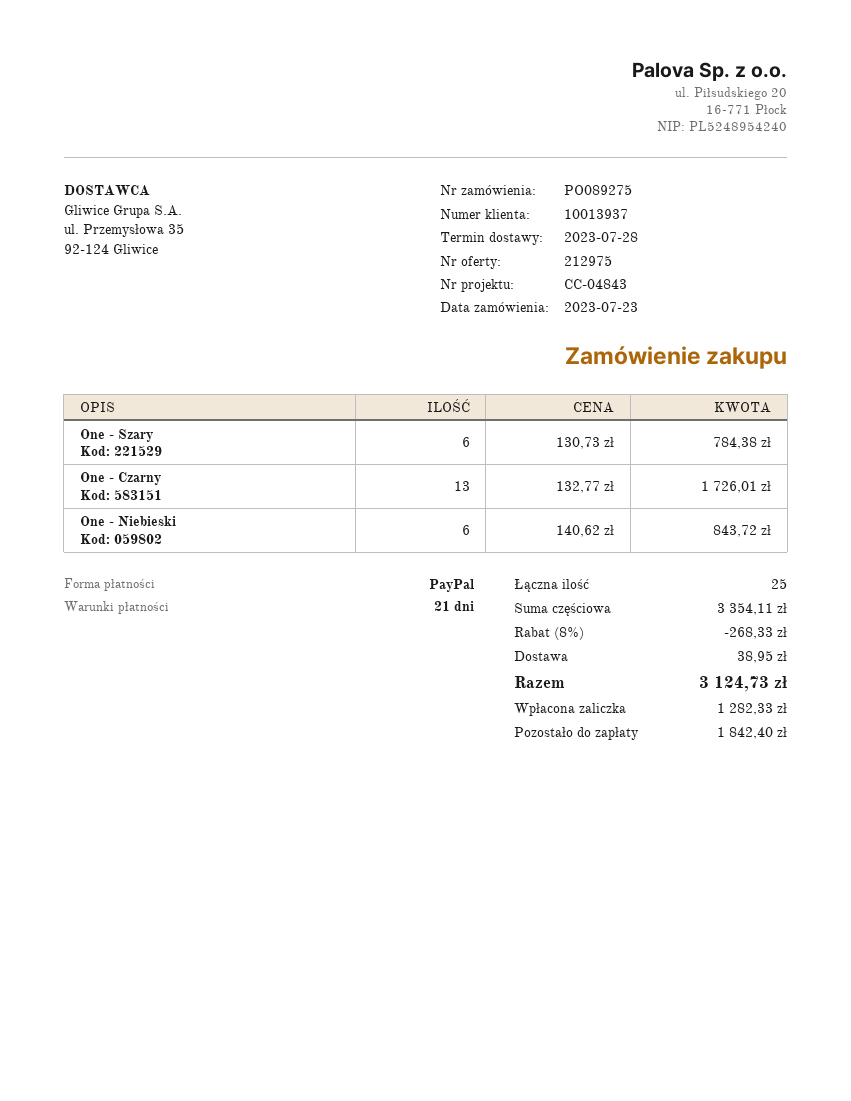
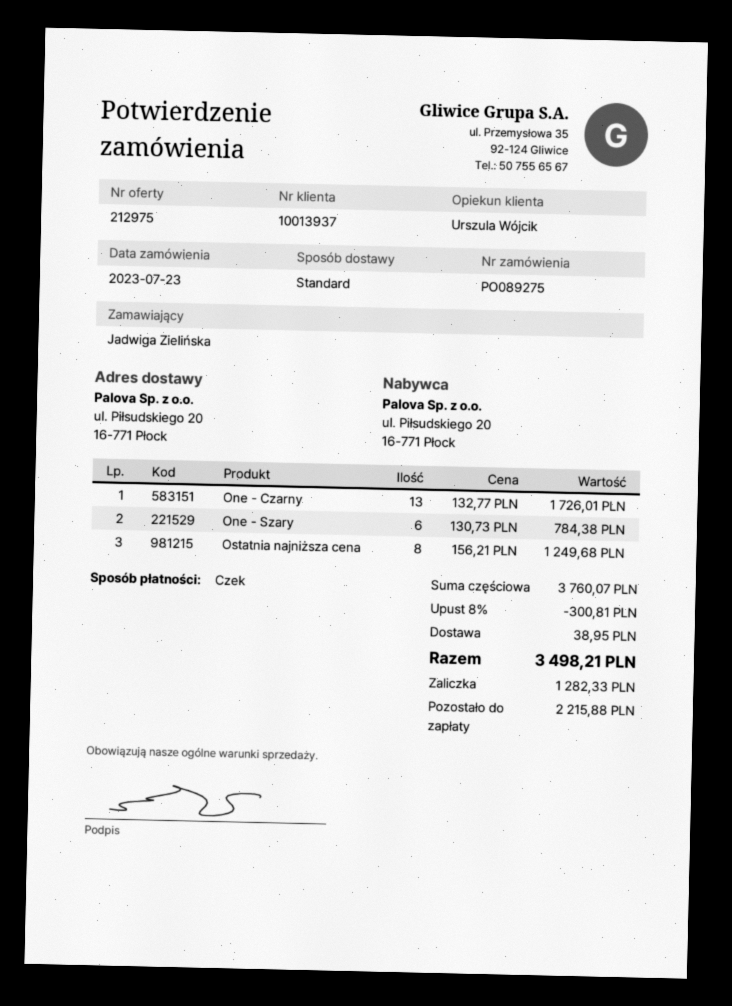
payment method: PayPal -> cheque
One - Niebieski: 6 x 140.62 = 843.72 -> none
Ostatnia najniższa cena: none -> 8 x 156.21 = 1249.68
subtotal: 3354.11 -> 3760.07
discount: 8% = 268.33 -> 8% = 300.81
total: 3124.73 -> 3498.21
balance: 1842.40 -> 2215.88

